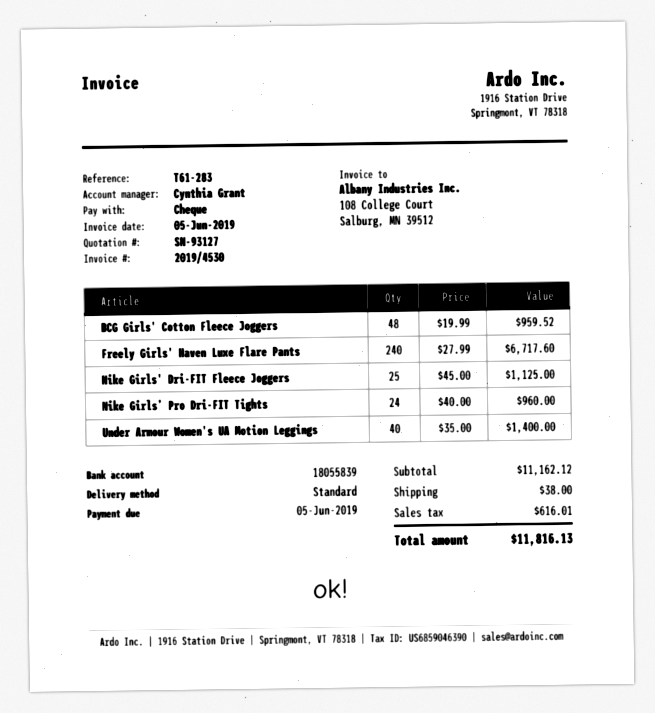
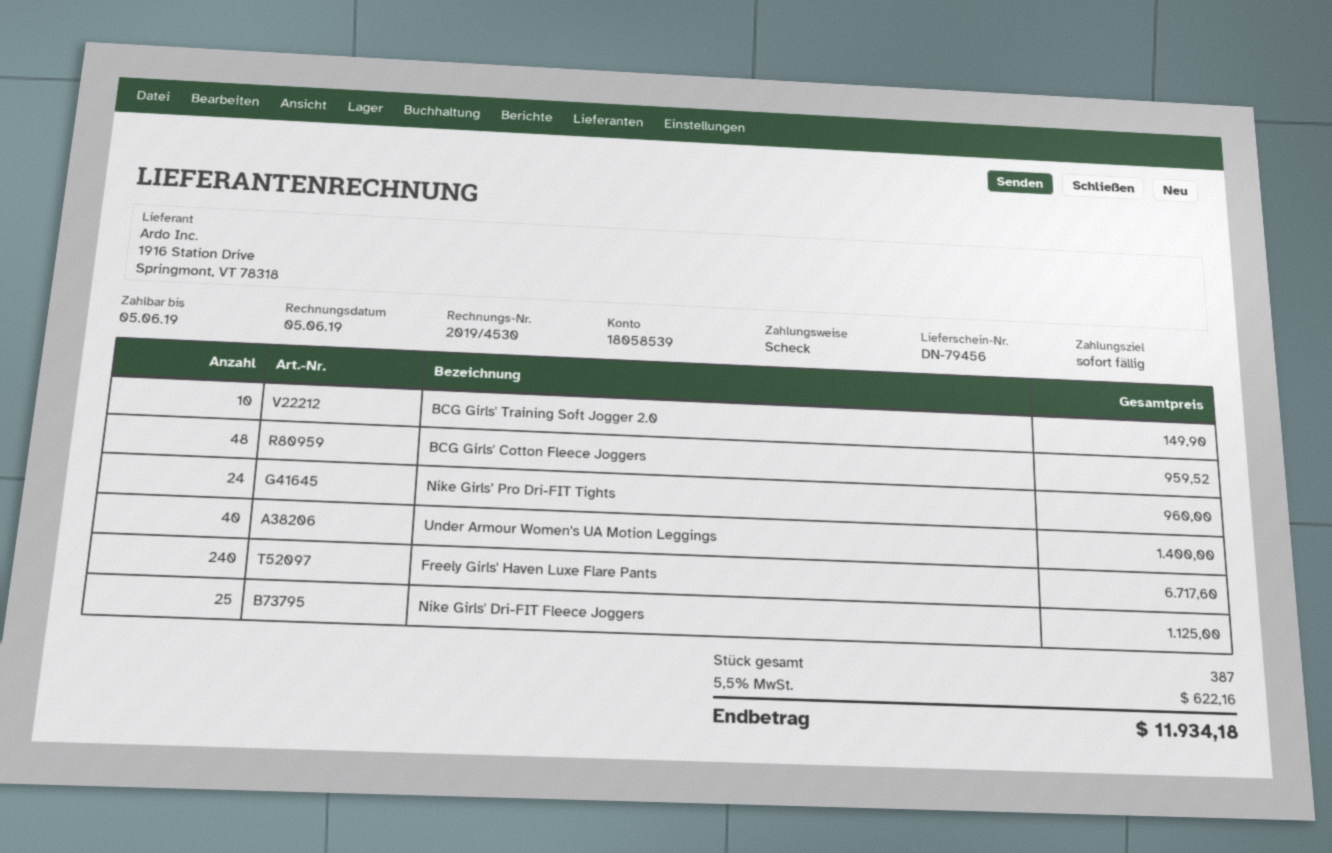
bank account: 18055839 -> 18058539
BCG Girls' Training Soft Jogger 2.0: none -> 10 for 149.90
shipping: 38.00 -> none
tax: 616.01 -> 622.16
total: 11816.13 -> 11934.18

